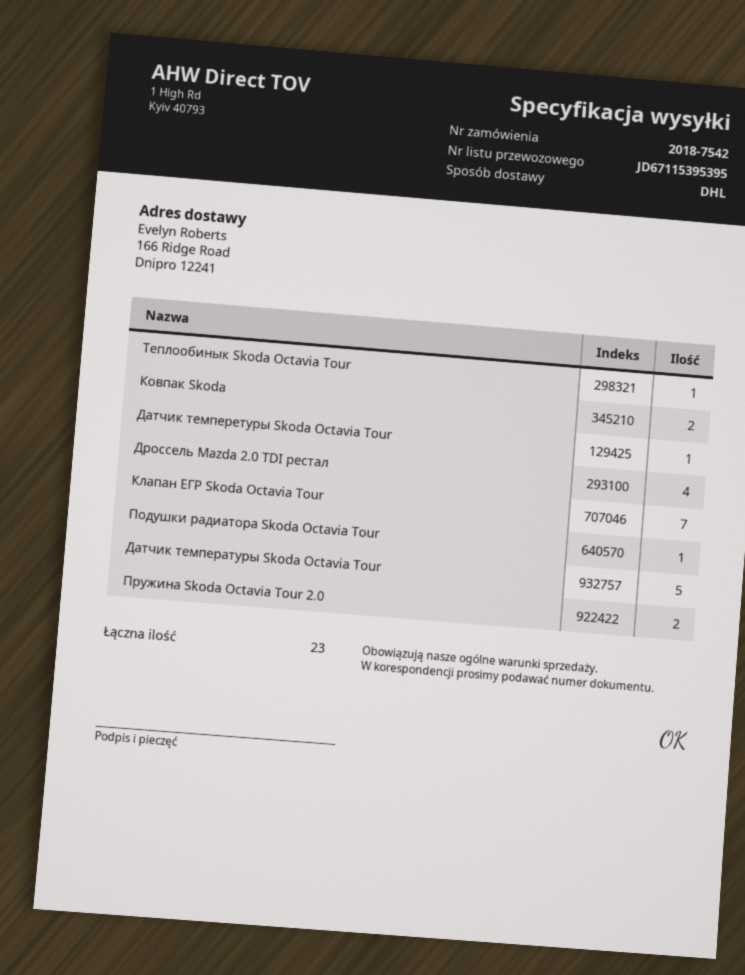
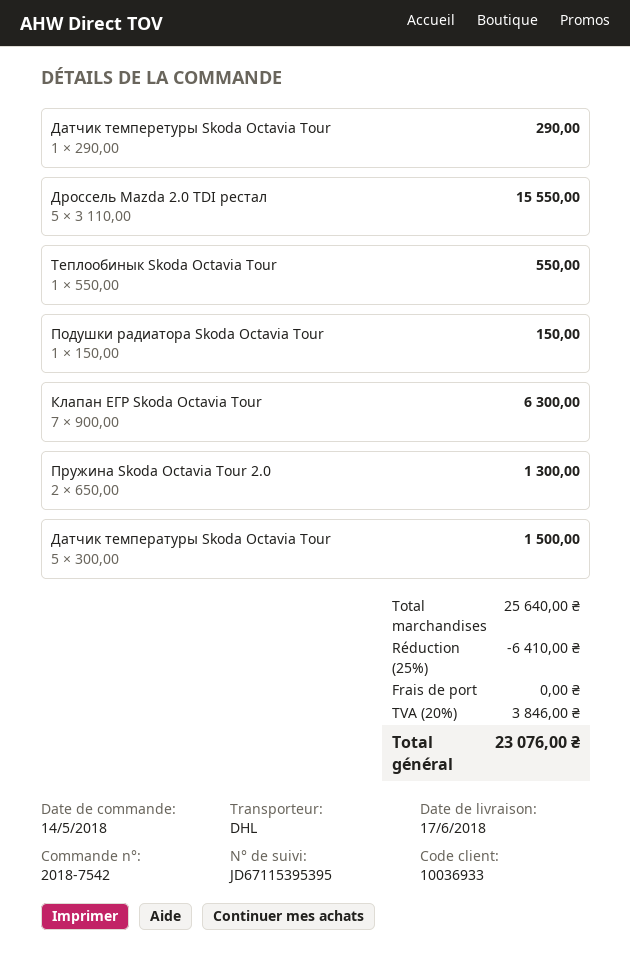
Ковпак Skoda: 2 -> none
Дроссель Mazda 2.0 TDI рестал: 4 -> 5

